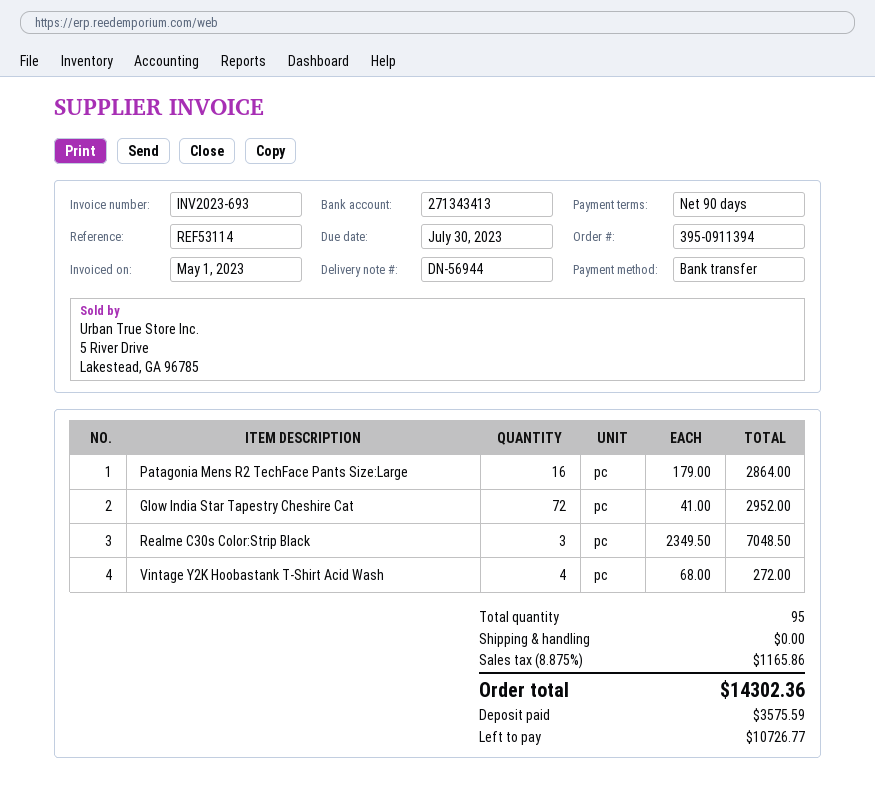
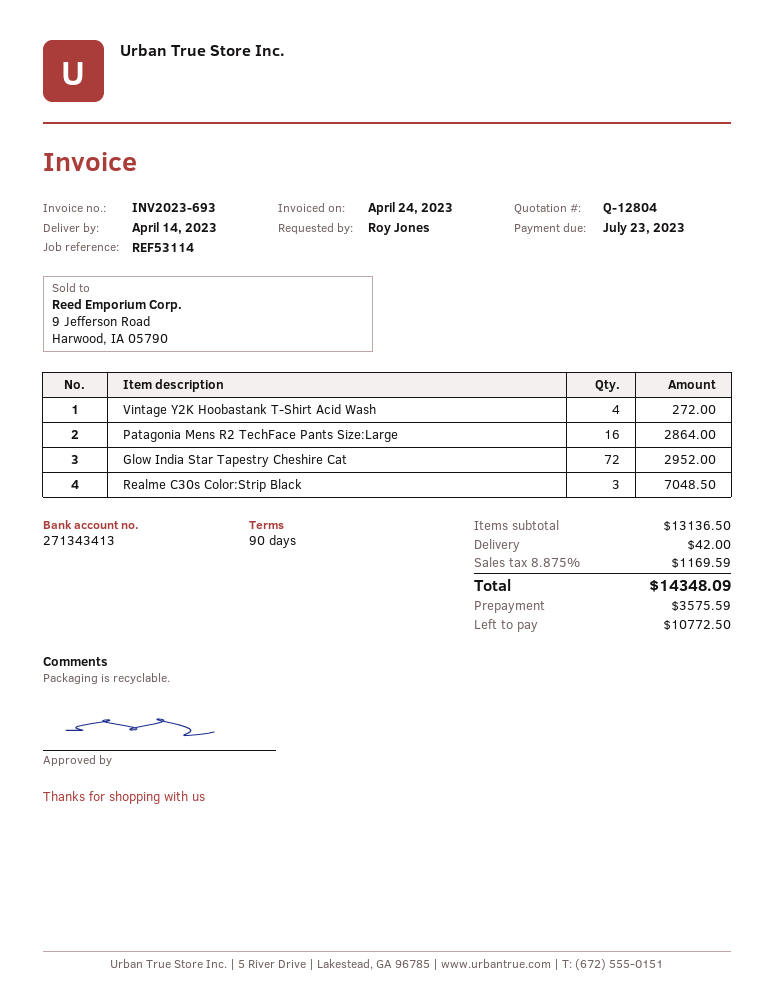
invoice date: 2023-05-01 -> 2023-04-24
due date: 2023-07-30 -> 2023-07-23
shipping: 0.00 -> 42.00
tax: 8.875% = 1165.86 -> 8.875% = 1169.59
total: 14302.36 -> 14348.09
balance: 10726.77 -> 10772.50

